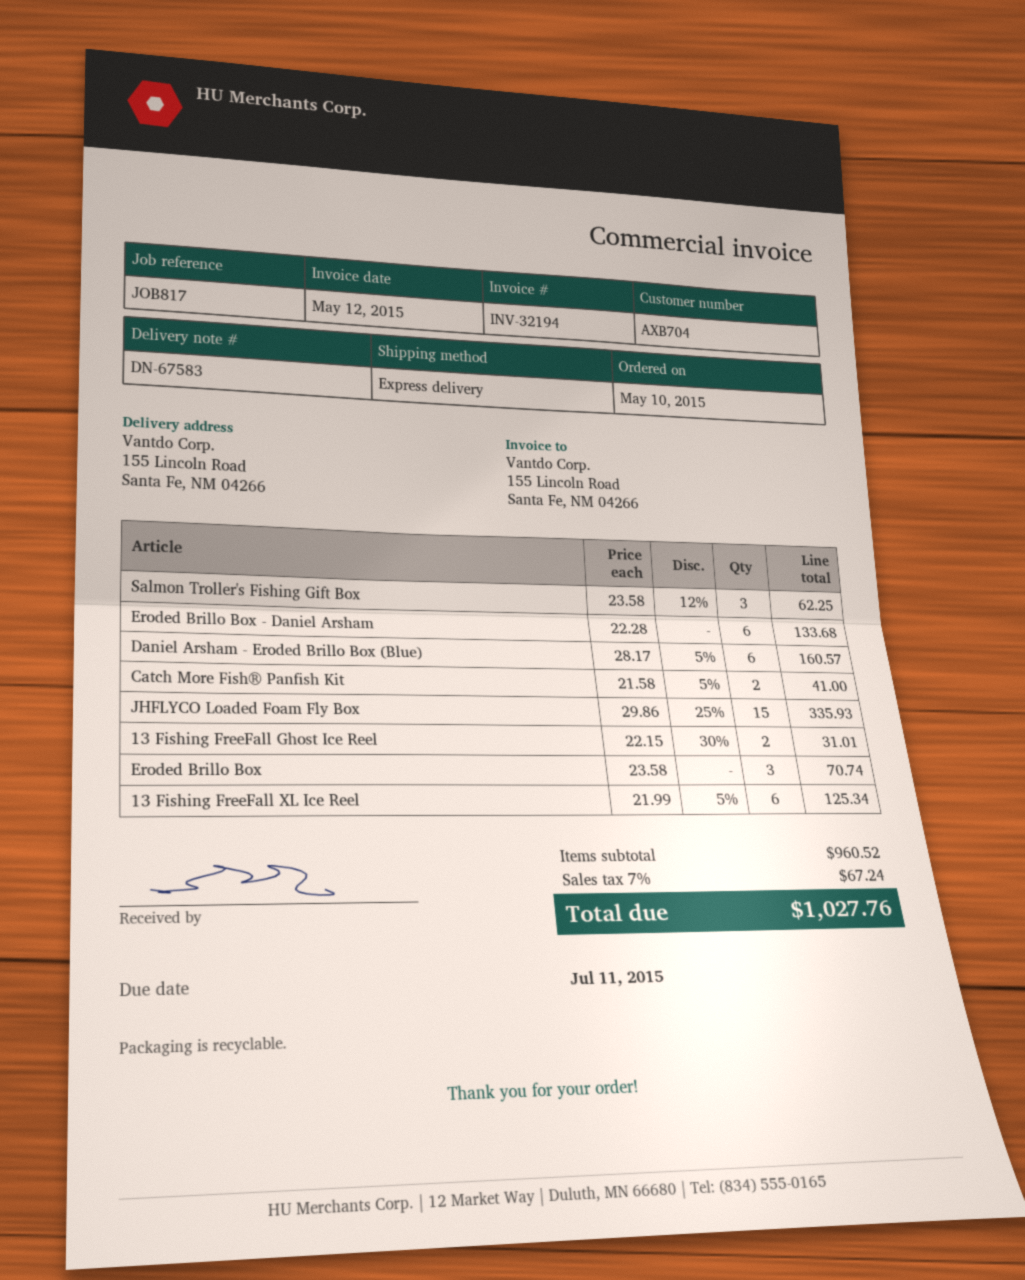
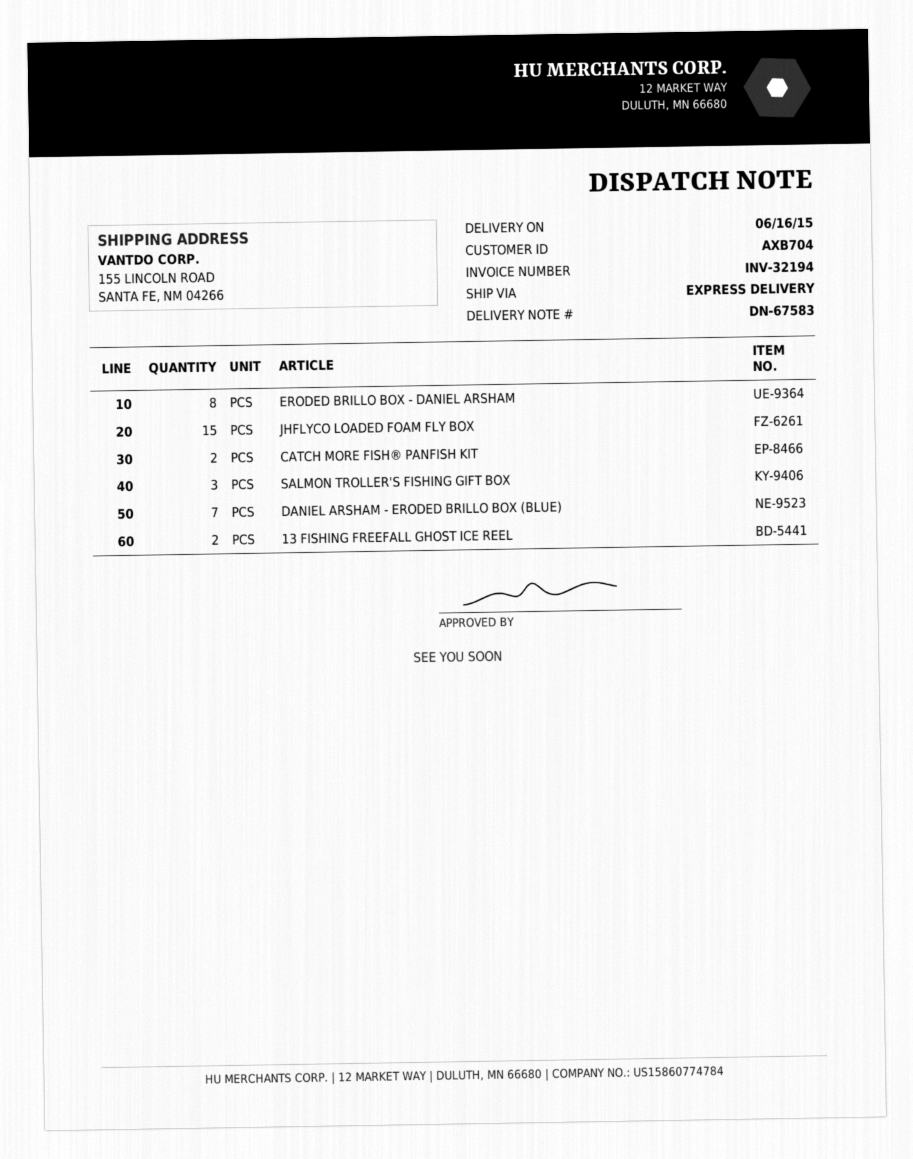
Eroded Brillo Box - Daniel Arsham: 6 -> 8
Daniel Arsham - Eroded Brillo Box (Blue): 6 -> 7
Eroded Brillo Box: 3 -> none
13 Fishing FreeFall XL Ice Reel: 6 -> none

